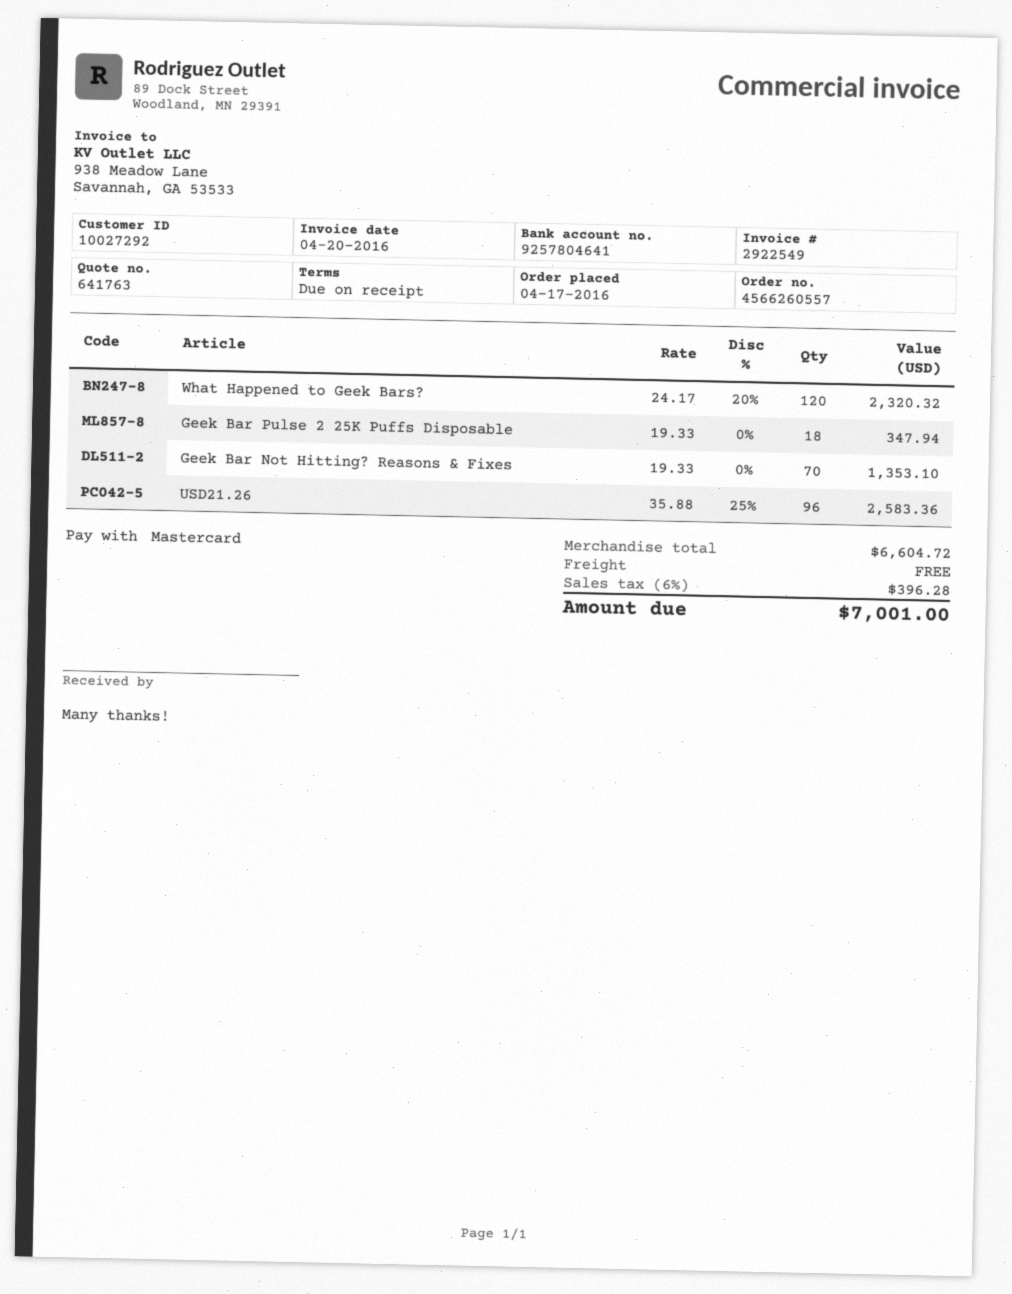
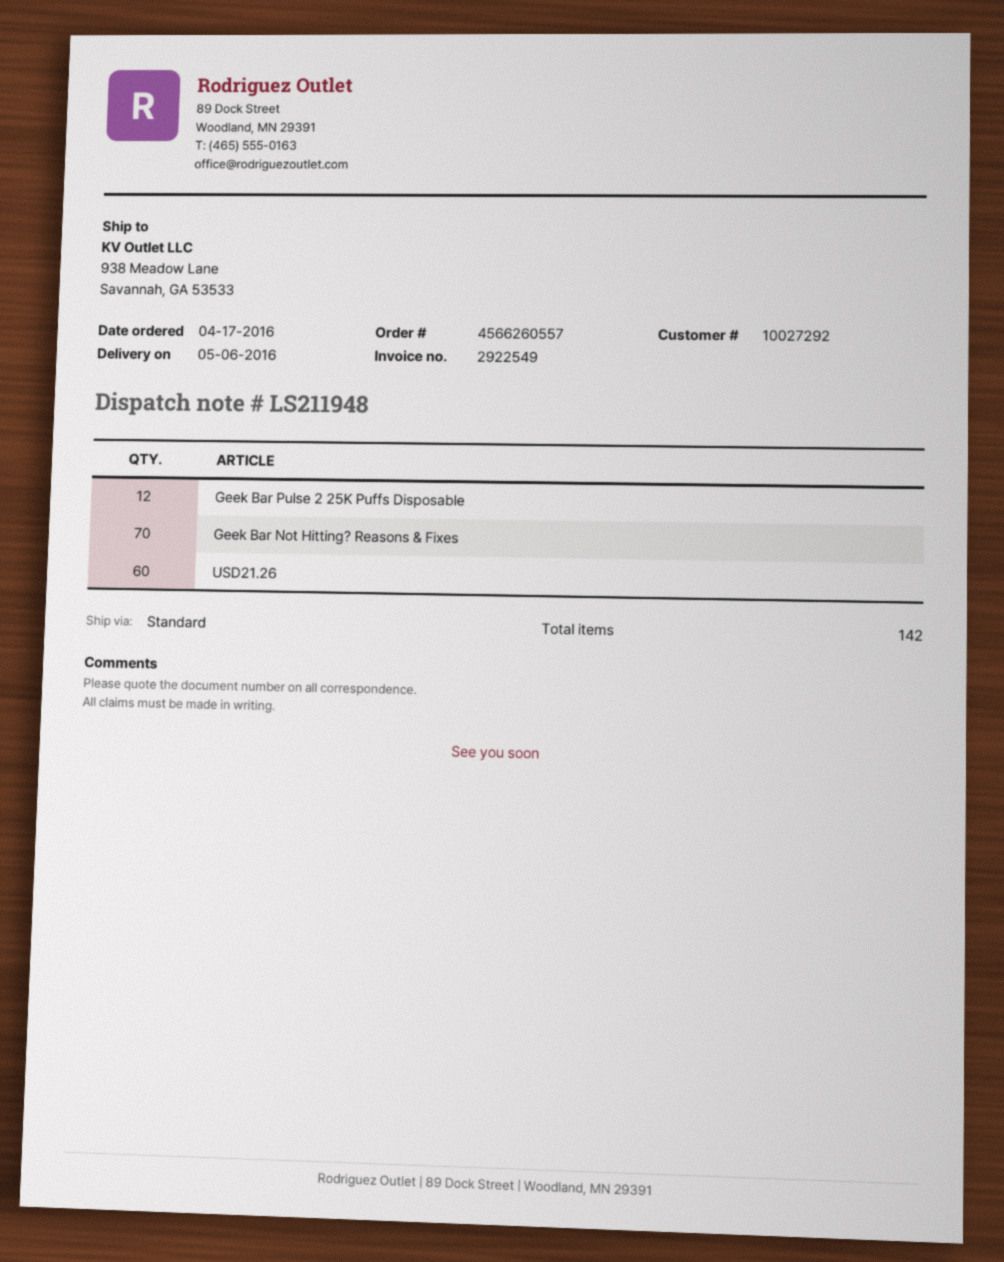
What Happened to Geek Bars?: 120 -> none
Geek Bar Pulse 2 25K Puffs Disposable: 18 -> 12
USD21.26: 96 -> 60

